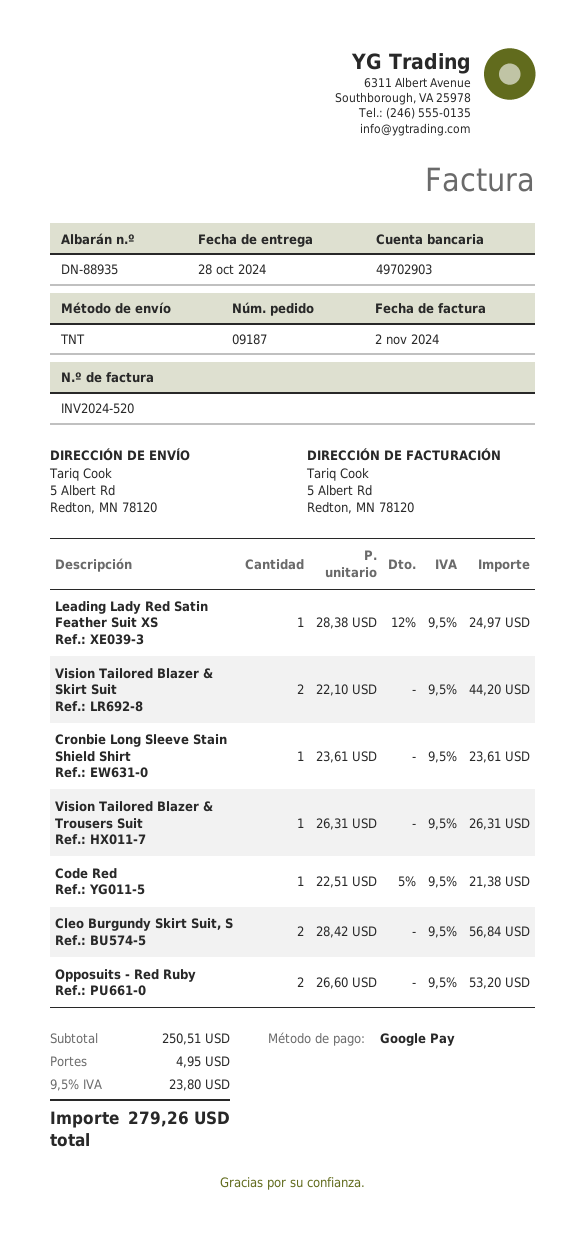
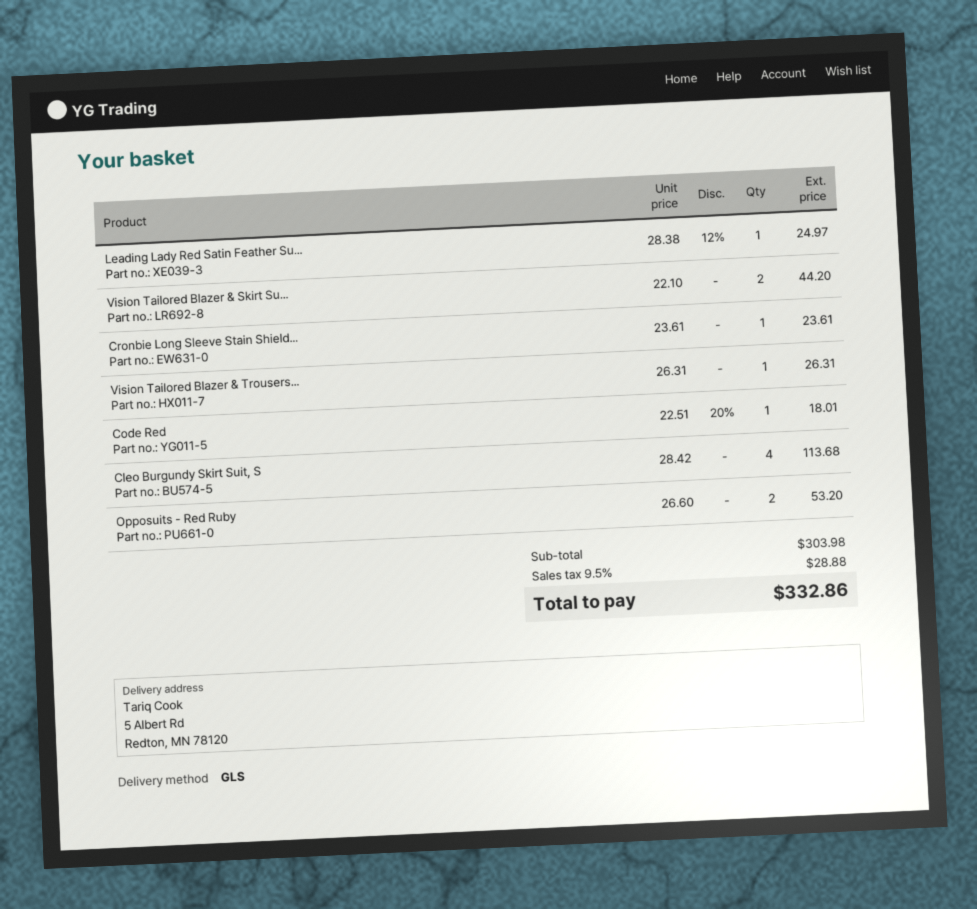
shipping method: TNT -> GLS
Code Red: 1 x 22.51 - 5% = 21.38 -> 1 x 22.51 - 20% = 18.01
Cleo Burgundy Skirt Suit, S: 2 x 28.42 = 56.84 -> 4 x 28.42 = 113.68
subtotal: 250.51 -> 303.98
shipping: 4.95 -> none
tax: 9.5% = 23.80 -> 9.5% = 28.88
total: 279.26 -> 332.86

